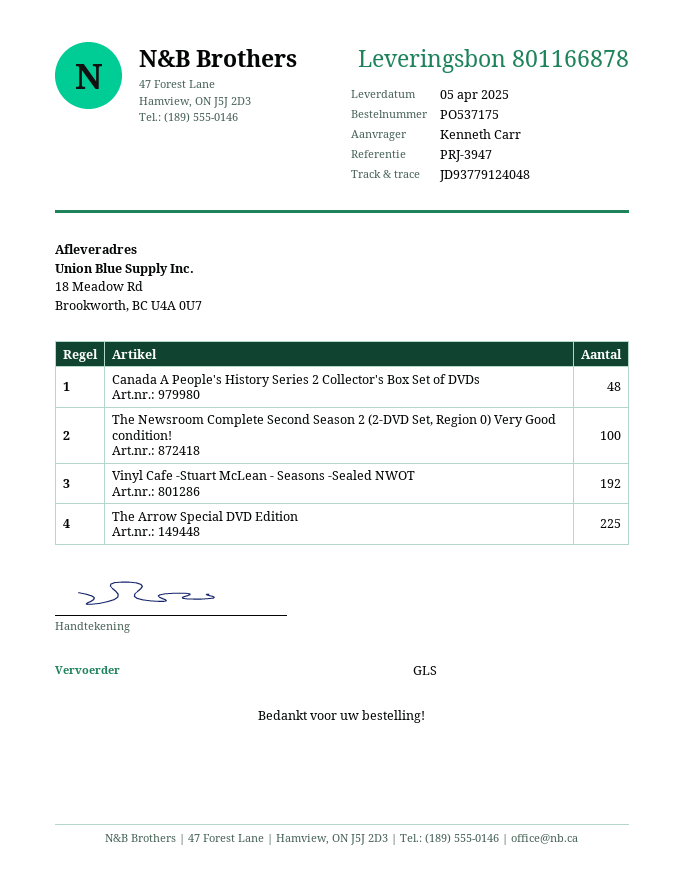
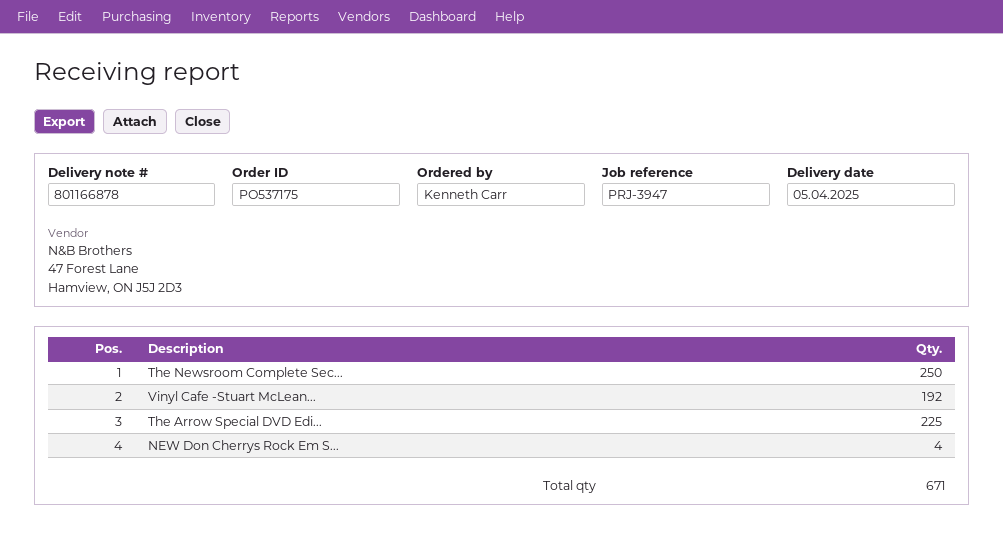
Canada A People's History Series 2 Collector's Box Set of DVDs: 48 -> none
The Newsroom Complete Second Season 2 (2-DVD Set, Region 0) Very Good condition!: 100 -> 250
NEW Don Cherrys Rock Em S...: none -> 4

